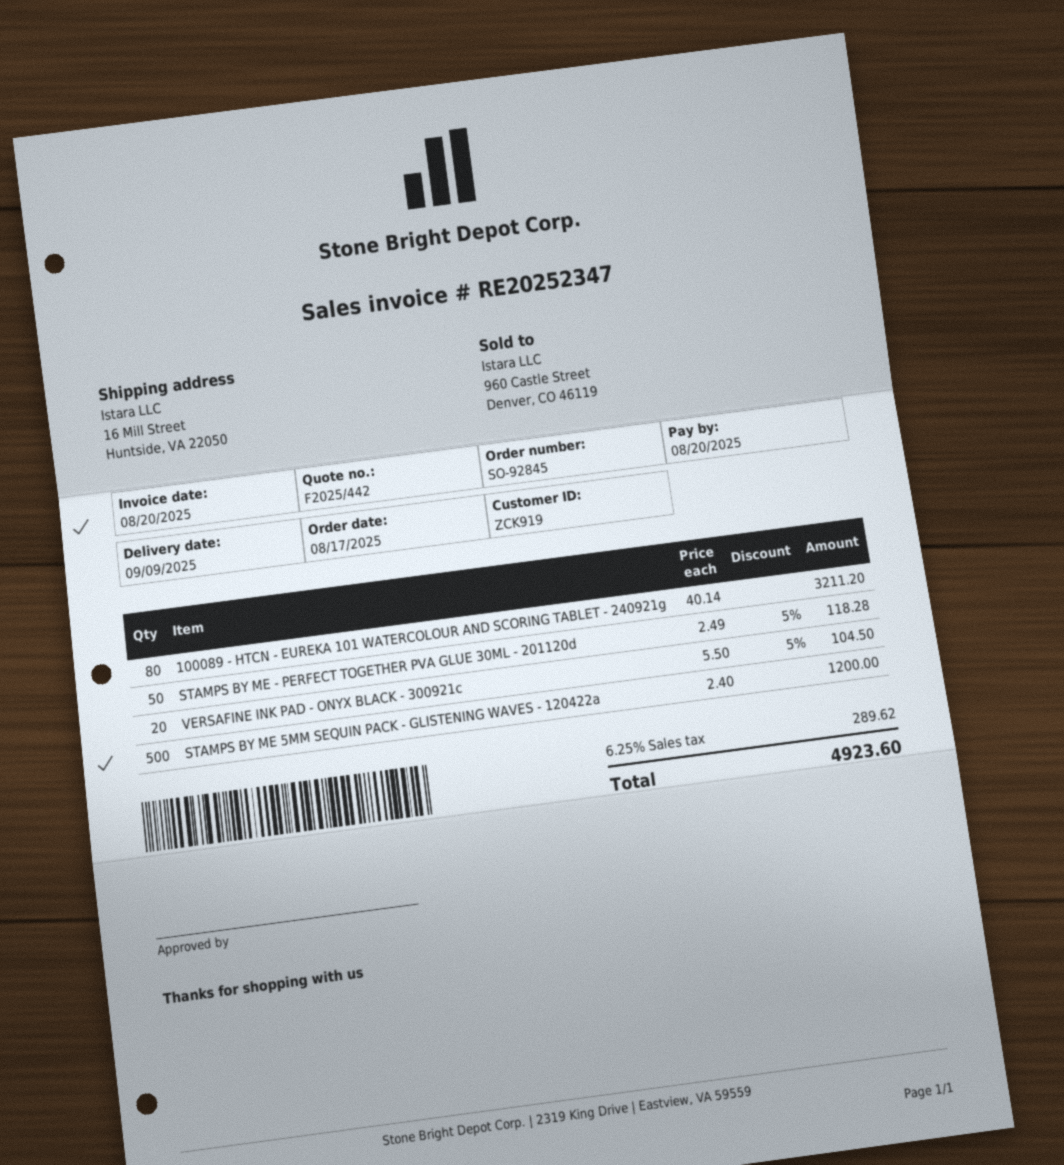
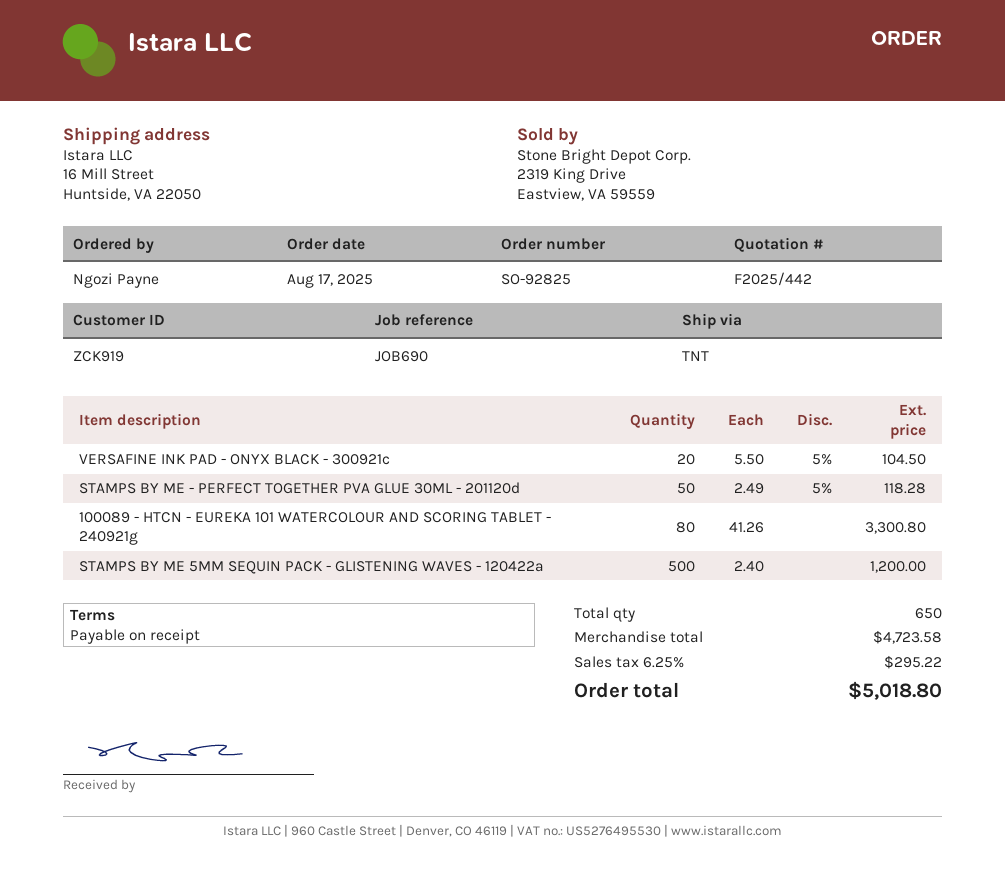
order number: SO-92845 -> SO-92825
100089 - HTCN - EUREKA 101 WATERCOLOUR AND SCORING TABLET - 240921g: 80 x 40.14 = 3211.20 -> 80 x 41.26 = 3300.80
tax: 6.25% = 289.62 -> 6.25% = 295.22
total: 4923.60 -> 5018.80

